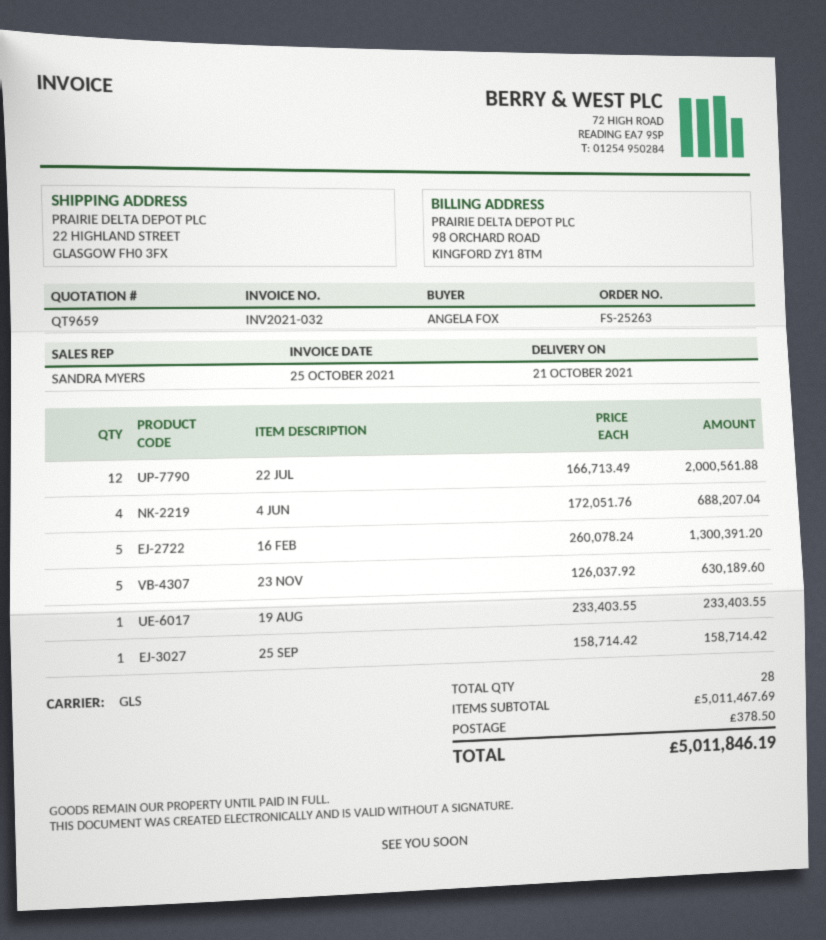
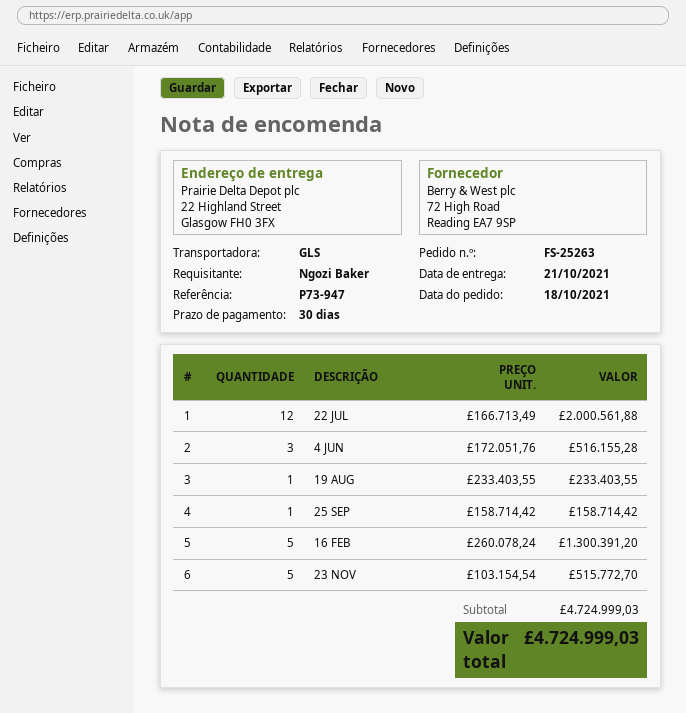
ordered by: ANGELA FOX -> Ngozi Baker
4 JUN: 4 x 172051.76 = 688207.04 -> 3 x 172051.76 = 516155.28
23 NOV: 5 x 126037.92 = 630189.60 -> 5 x 103154.54 = 515772.70
subtotal: 5011467.69 -> 4724999.03
shipping: 378.50 -> none
total: 5011846.19 -> 4724999.03

